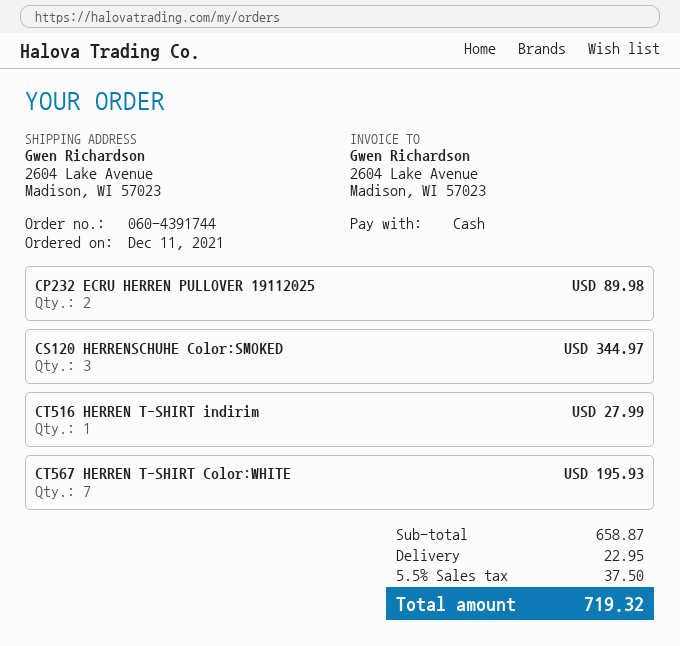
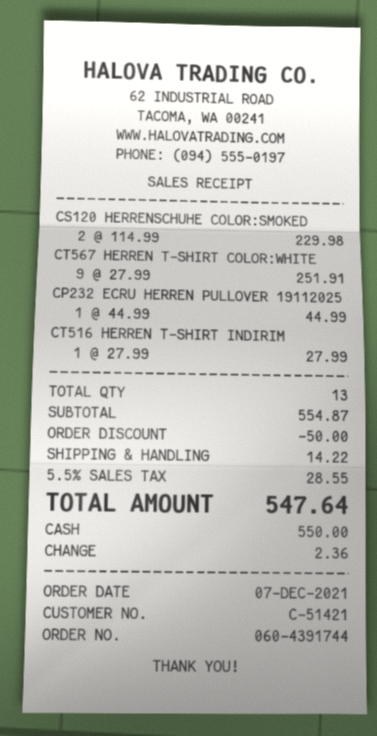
order date: 2021-12-11 -> 2021-12-07
CP232 ECRU HERREN PULLOVER 19112025: 2 for 89.98 -> 1 for 44.99
CS120 HERRENSCHUHE Color:SMOKED: 3 for 344.97 -> 2 for 229.98
CT567 HERREN T-SHIRT Color:WHITE: 7 for 195.93 -> 9 for 251.91
subtotal: 658.87 -> 554.87
discount: none -> 50.00
shipping: 22.95 -> 14.22
tax: 5.5% = 37.50 -> 5.5% = 28.55
total: 719.32 -> 547.64

